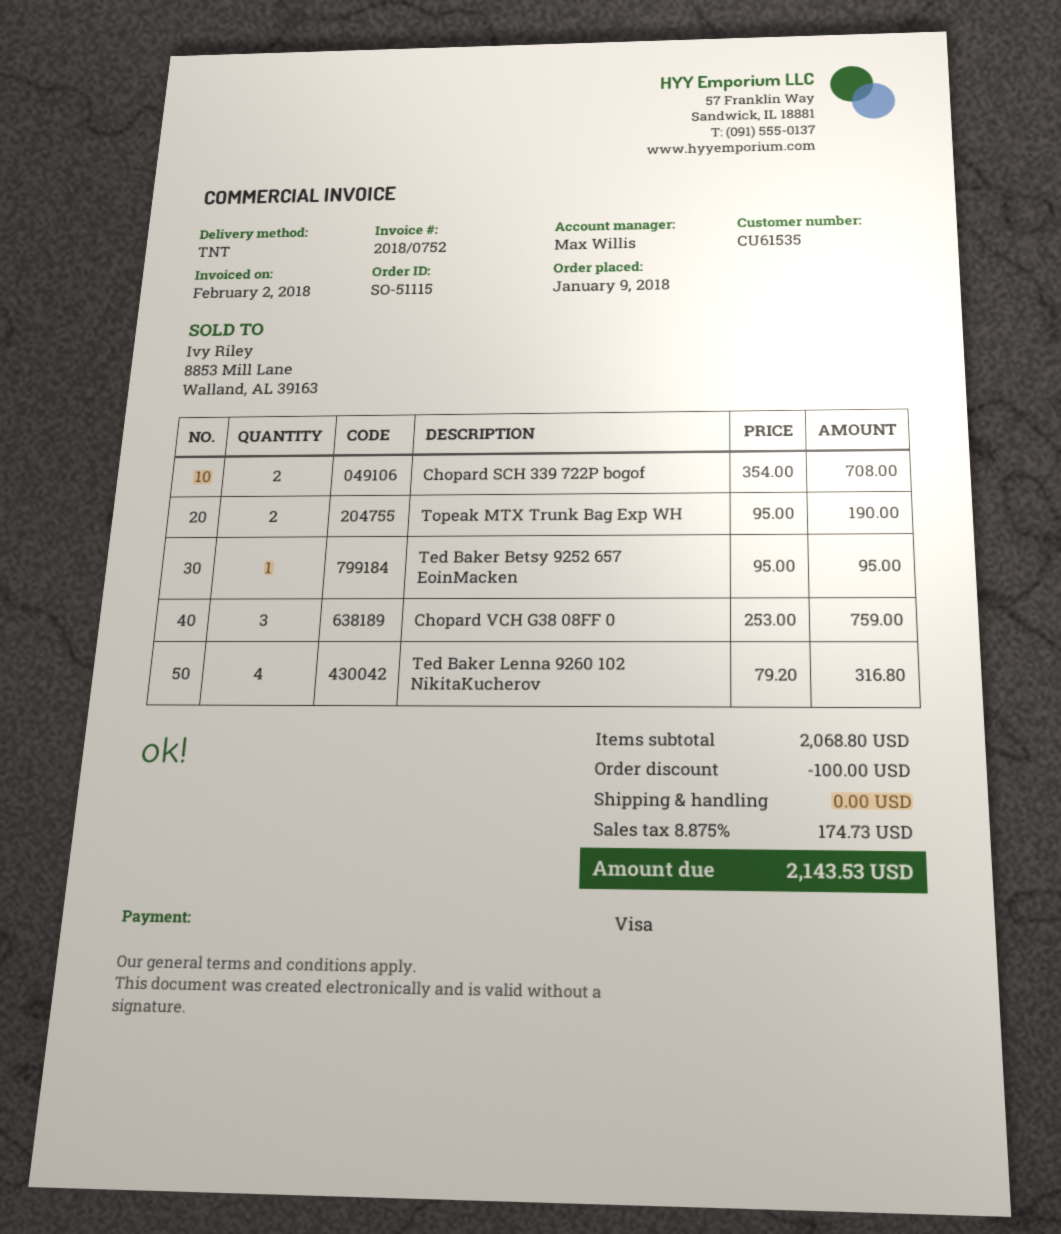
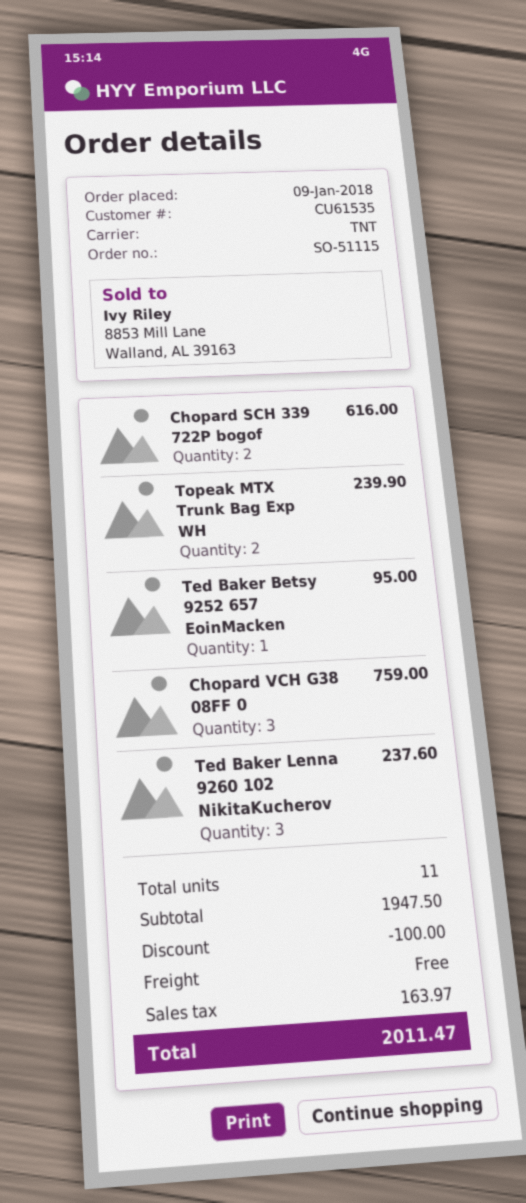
Chopard SCH 339 722P bogof: 2 for 708.00 -> 2 for 616.00
Topeak MTX Trunk Bag Exp WH: 2 for 190.00 -> 2 for 239.90
Ted Baker Lenna 9260 102 NikitaKucherov: 4 for 316.80 -> 3 for 237.60
subtotal: 2068.80 -> 1947.50
tax: 174.73 -> 163.97
total: 2143.53 -> 2011.47

